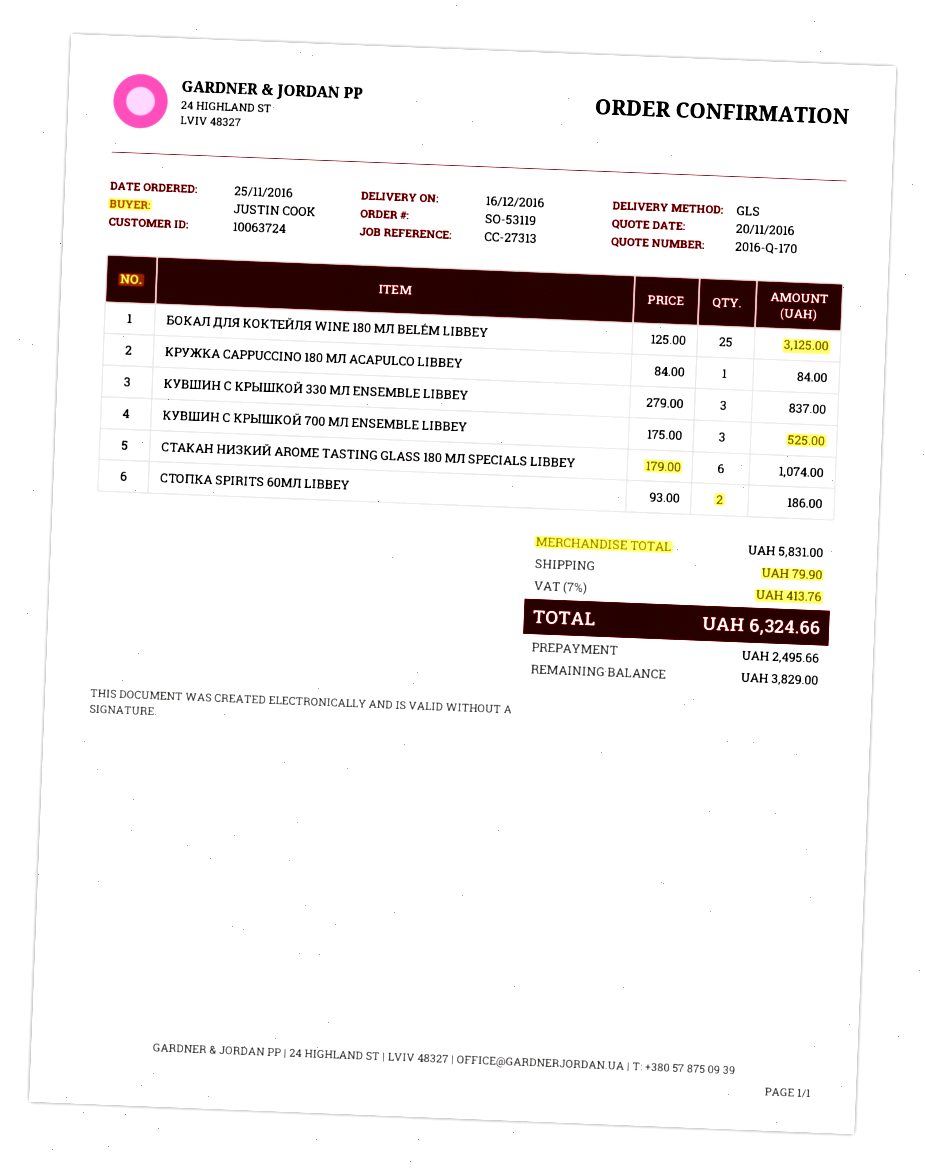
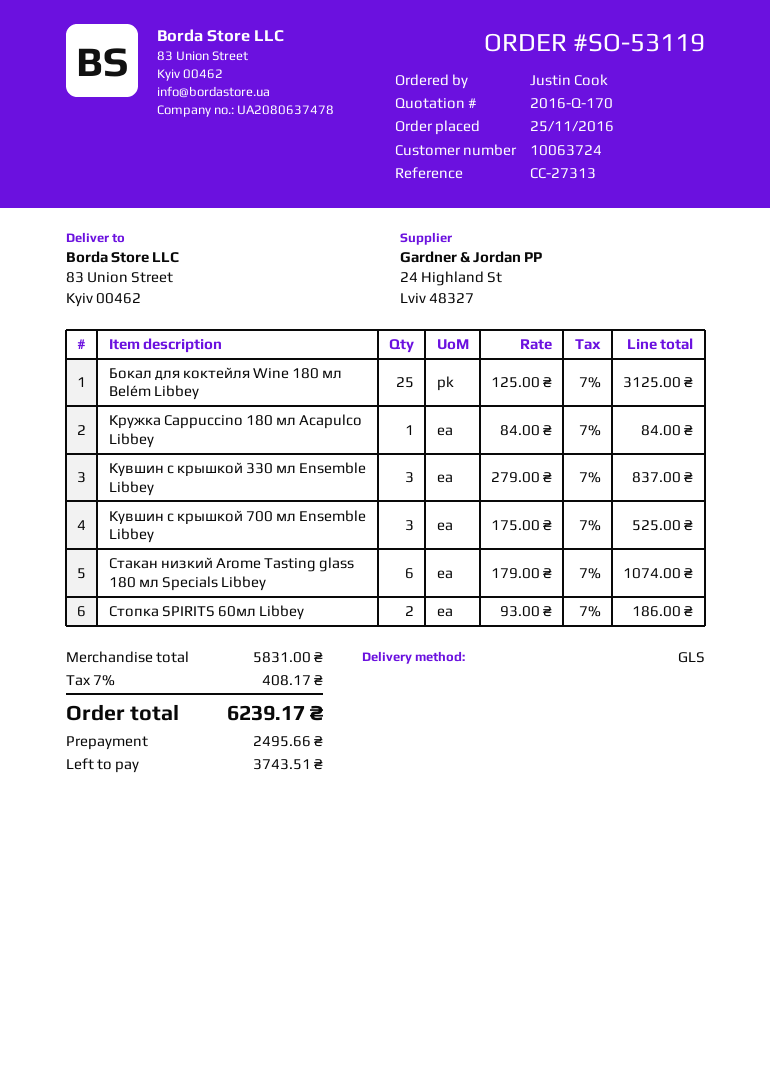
shipping: 79.90 -> none
tax: 7% = 413.76 -> 7% = 408.17
total: 6324.66 -> 6239.17
balance: 3829.00 -> 3743.51

